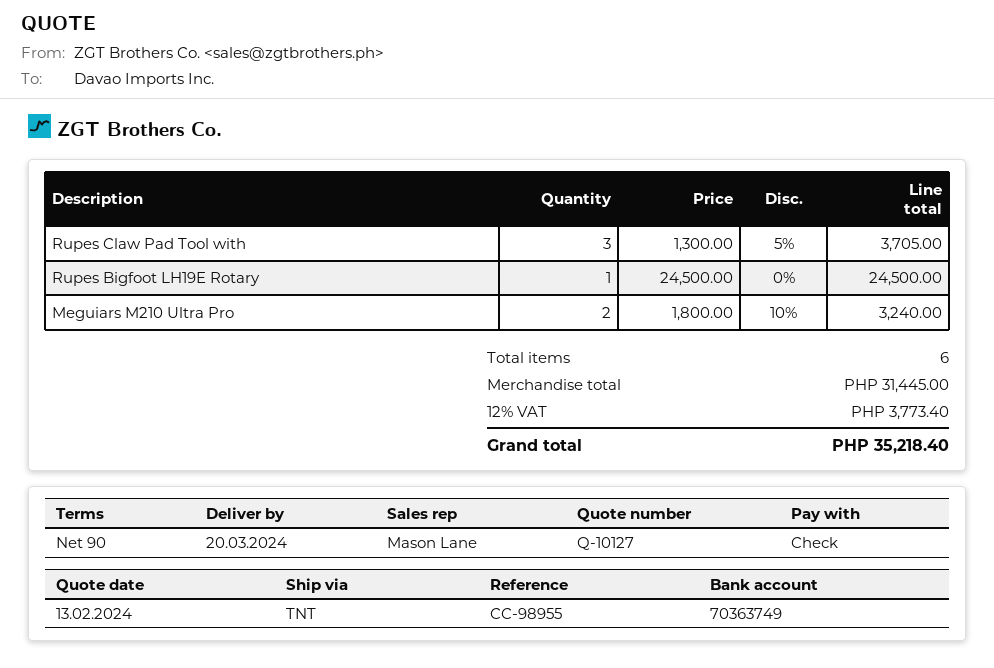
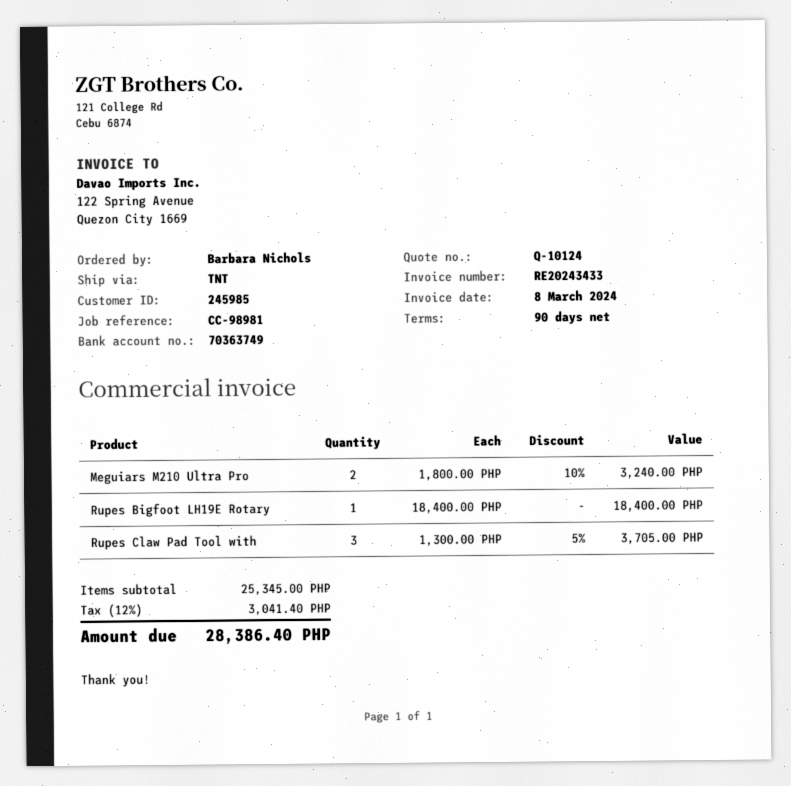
quote number: Q-10127 -> Q-10124
reference: CC-98955 -> CC-98981
Rupes Bigfoot LH19E Rotary: 1 x 24500.00 = 24500.00 -> 1 x 18400.00 = 18400.00
subtotal: 31445.00 -> 25345.00
tax: 12% = 3773.40 -> 12% = 3041.40
total: 35218.40 -> 28386.40

